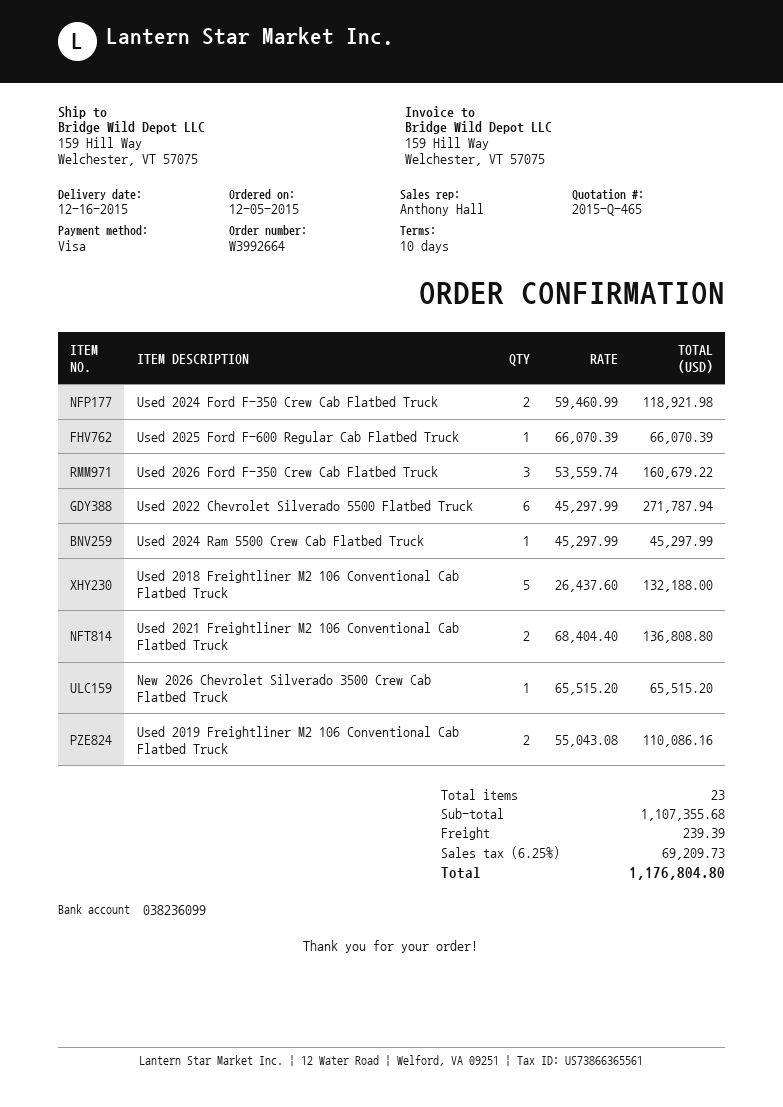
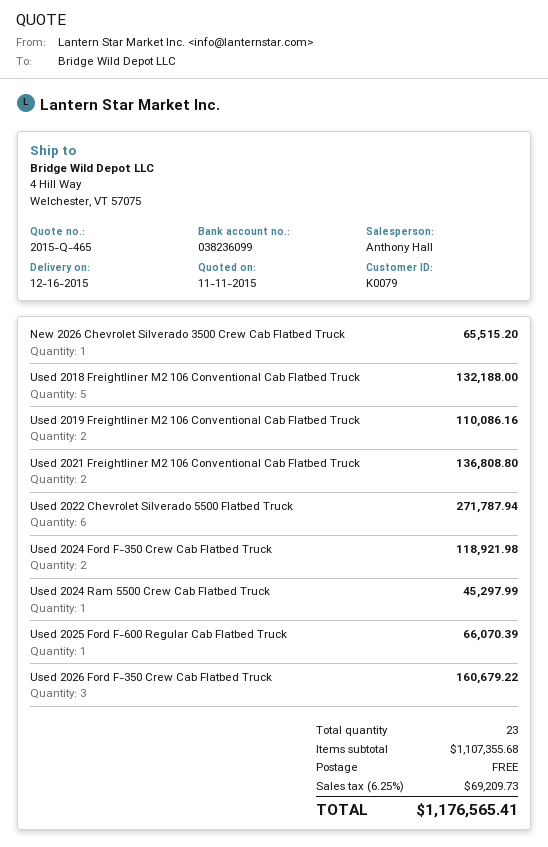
ship to: 159 Hill Way, Welchester, VT 57075 -> 4 Hill Way, Welchester, VT 57075
shipping: 239.39 -> 0.00
total: 1176804.80 -> 1176565.41

